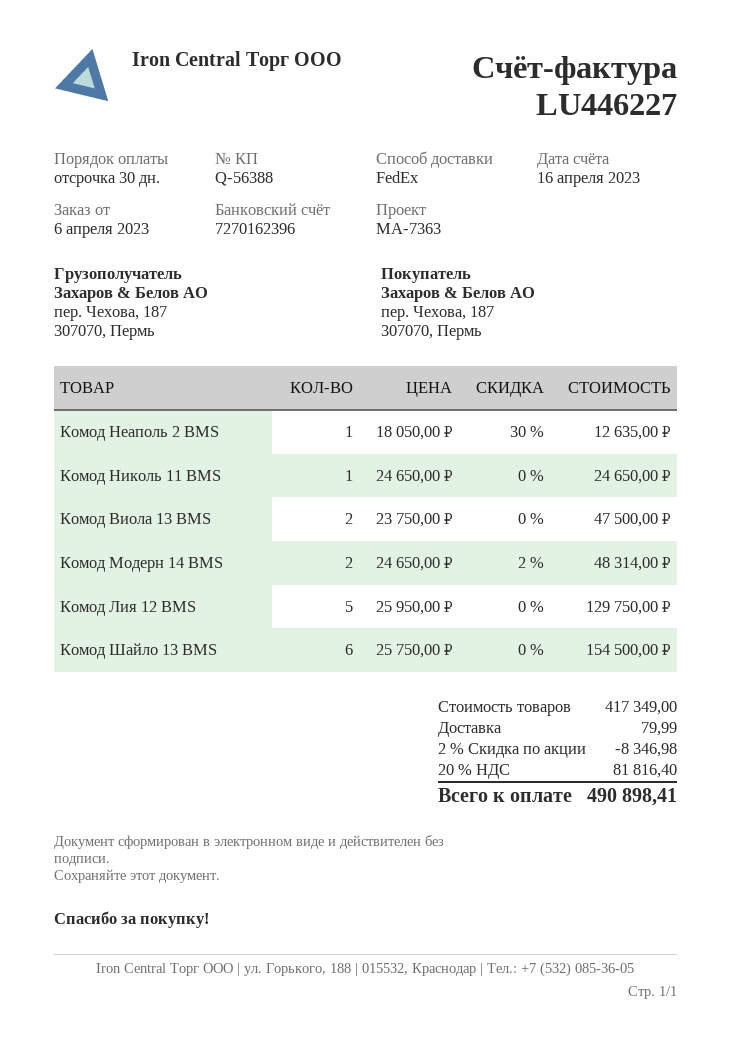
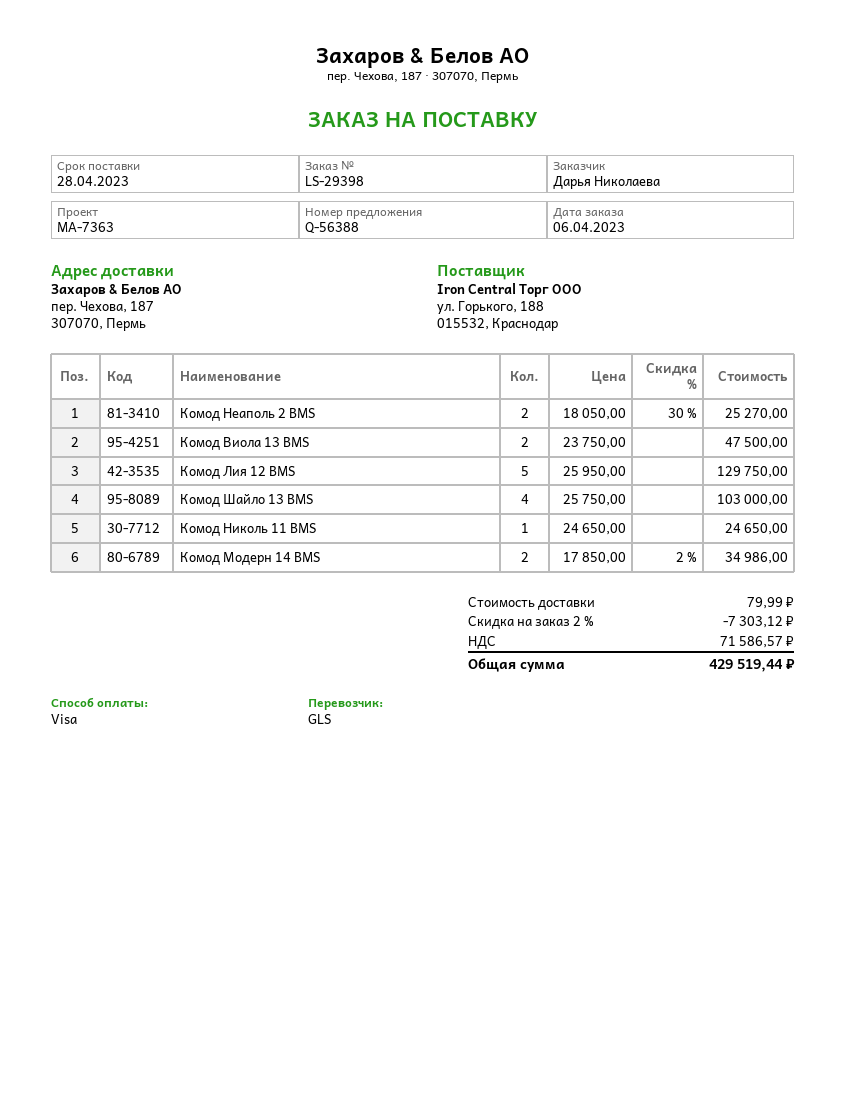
shipping method: FedEx -> GLS
Комод Неаполь 2 BMS: 1 x 18050.00 - 30% = 12635.00 -> 2 x 18050.00 - 30% = 25270.00
Комод Модерн 14 BMS: 2 x 24650.00 - 2% = 48314.00 -> 2 x 17850.00 - 2% = 34986.00
Комод Шайло 13 BMS: 6 x 25750.00 = 154500.00 -> 4 x 25750.00 = 103000.00
discount: 2% = 8346.98 -> 2% = 7303.12
tax: 81816.40 -> 71586.57
total: 490898.41 -> 429519.44

